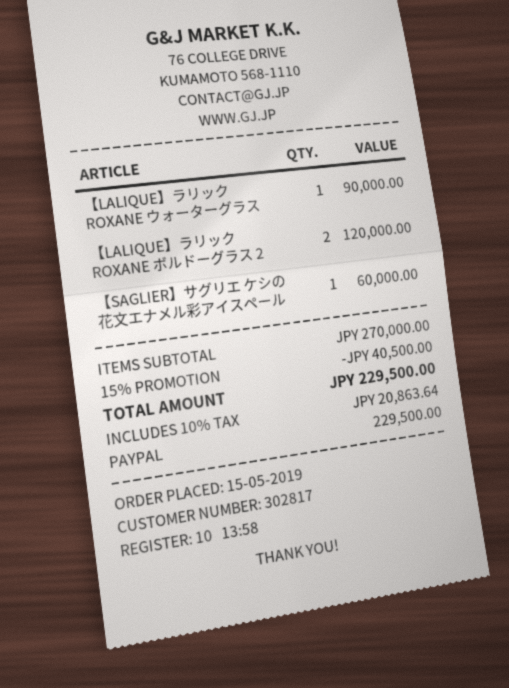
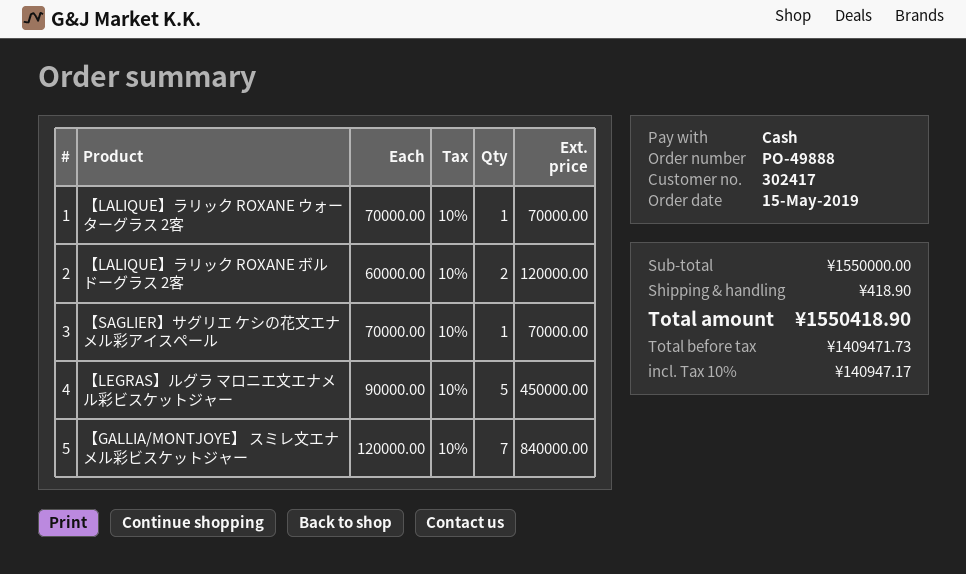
customer number: 302817 -> 302417
payment method: PayPal -> cash
【LALIQUE】ラリック ROXANE ウォーターグラス: 1 for 90000.00 -> 1 for 70000.00
【SAGLIER】サグリエ ケシの花文エナメル彩アイスペール: 1 for 60000.00 -> 1 for 70000.00
【LEGRAS】ルグラ マロニエ文エナメル彩ビスケットジャー: none -> 5 for 450000.00
【GALLIA/MONTJOYE】 スミレ文エナメル彩ビスケットジャー: none -> 7 for 840000.00
subtotal: 270000.00 -> 1550000.00
discount: 15% = 40500.00 -> none
shipping: none -> 418.90
tax: 10% = 20863.64 -> 10% = 140947.17
total: 229500.00 -> 1550418.90

